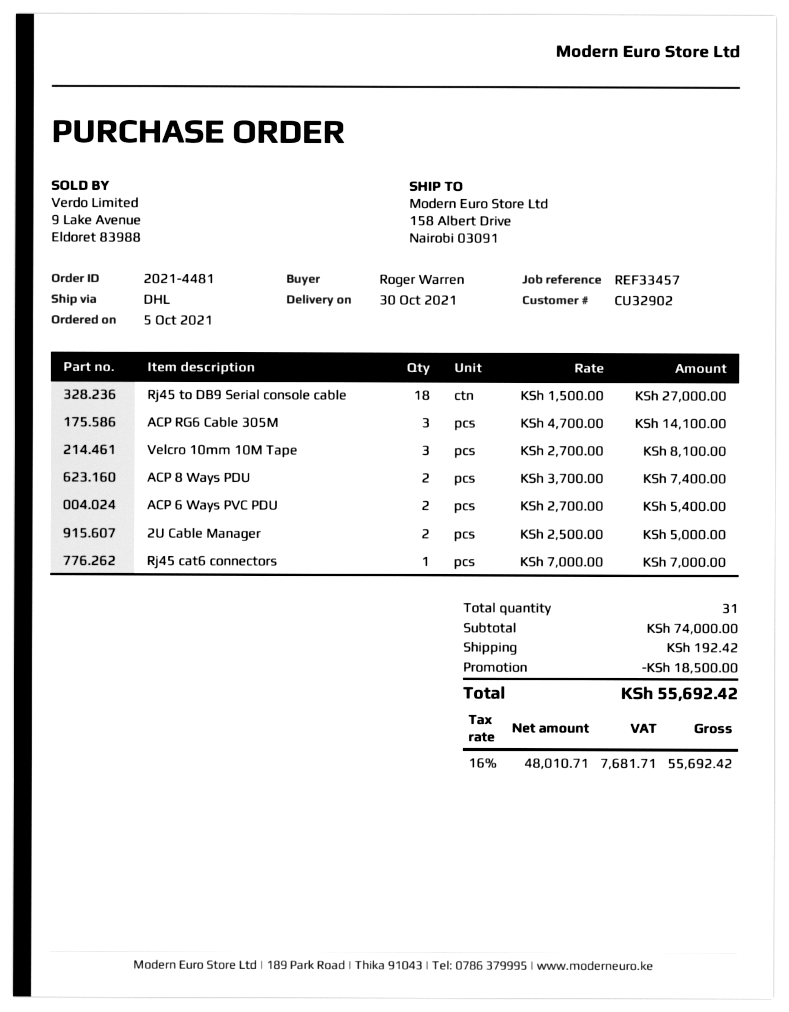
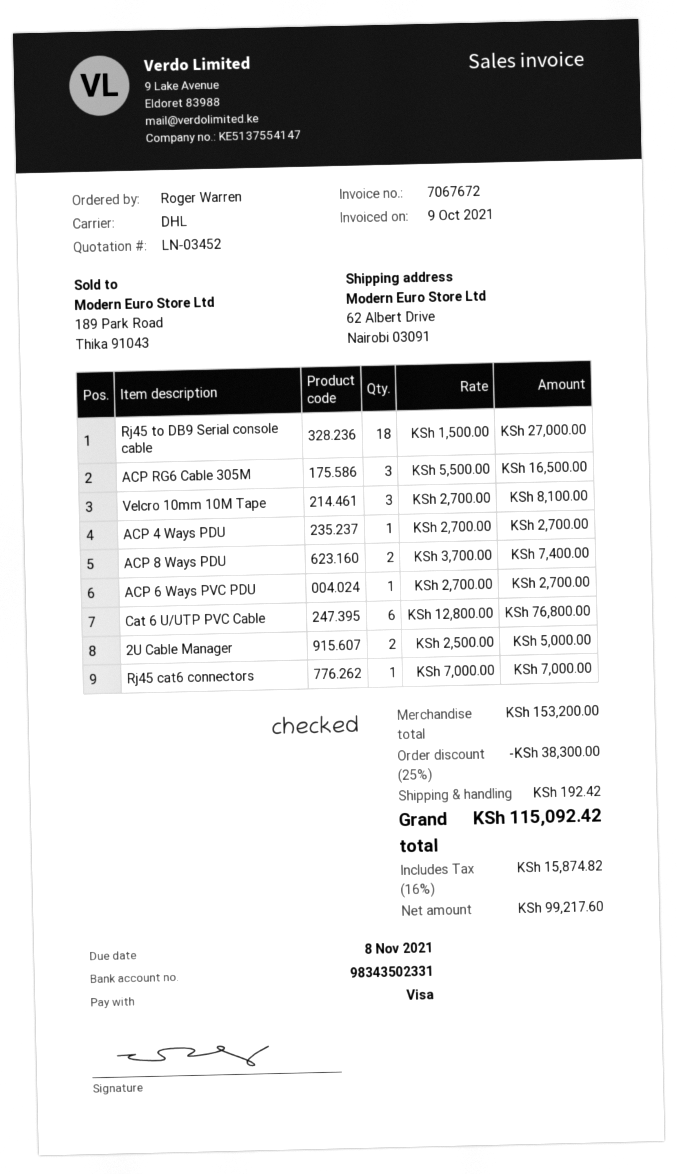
ship to: 158 Albert Drive, Nairobi 03091 -> 62 Albert Drive, Nairobi 03091
ACP RG6 Cable 305M: 3 x 4700.00 = 14100.00 -> 3 x 5500.00 = 16500.00
ACP 6 Ways PVC PDU: 2 x 2700.00 = 5400.00 -> 1 x 2700.00 = 2700.00
ACP 4 Ways PDU: none -> 1 x 2700.00 = 2700.00
Cat 6 U/UTP PVC Cable: none -> 6 x 12800.00 = 76800.00
subtotal: 74000.00 -> 153200.00
discount: 18500.00 -> 38300.00
net: 48010.71 -> 99217.60
tax: 16% = 7681.71 -> 16% = 15874.82
total: 55692.42 -> 115092.42

